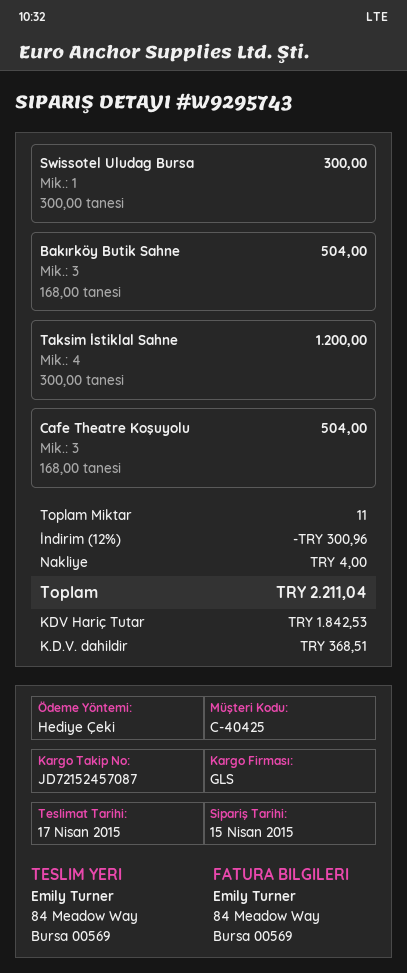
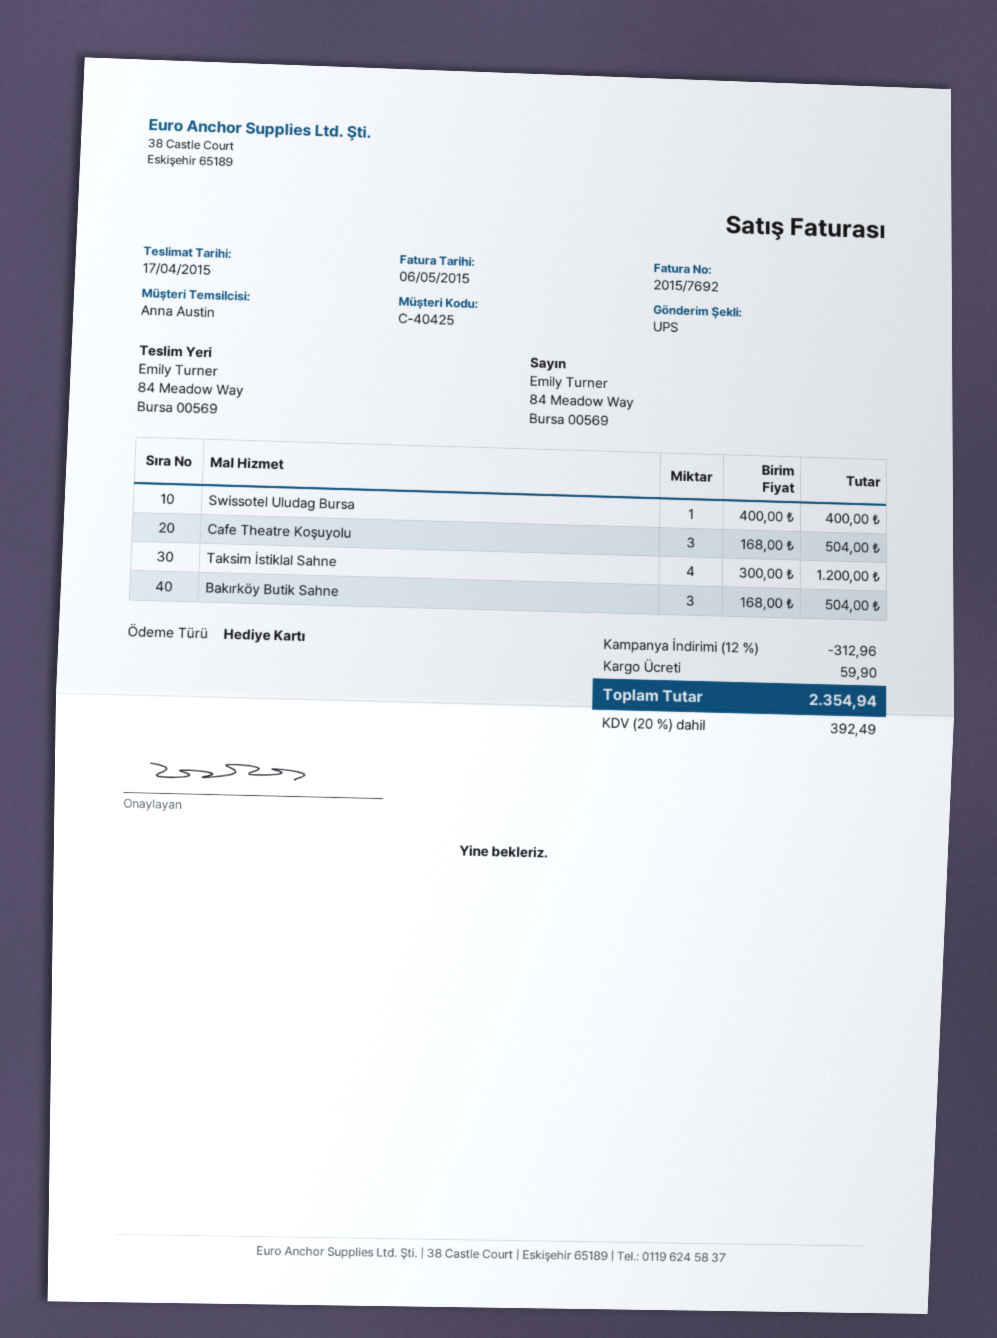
shipping method: GLS -> UPS
Swissotel Uludag Bursa: 1 x 300.00 = 300.00 -> 1 x 400.00 = 400.00
discount: 12% = 300.96 -> 12% = 312.96
shipping: 4.00 -> 59.90
tax: 368.51 -> 392.49
total: 2211.04 -> 2354.94

